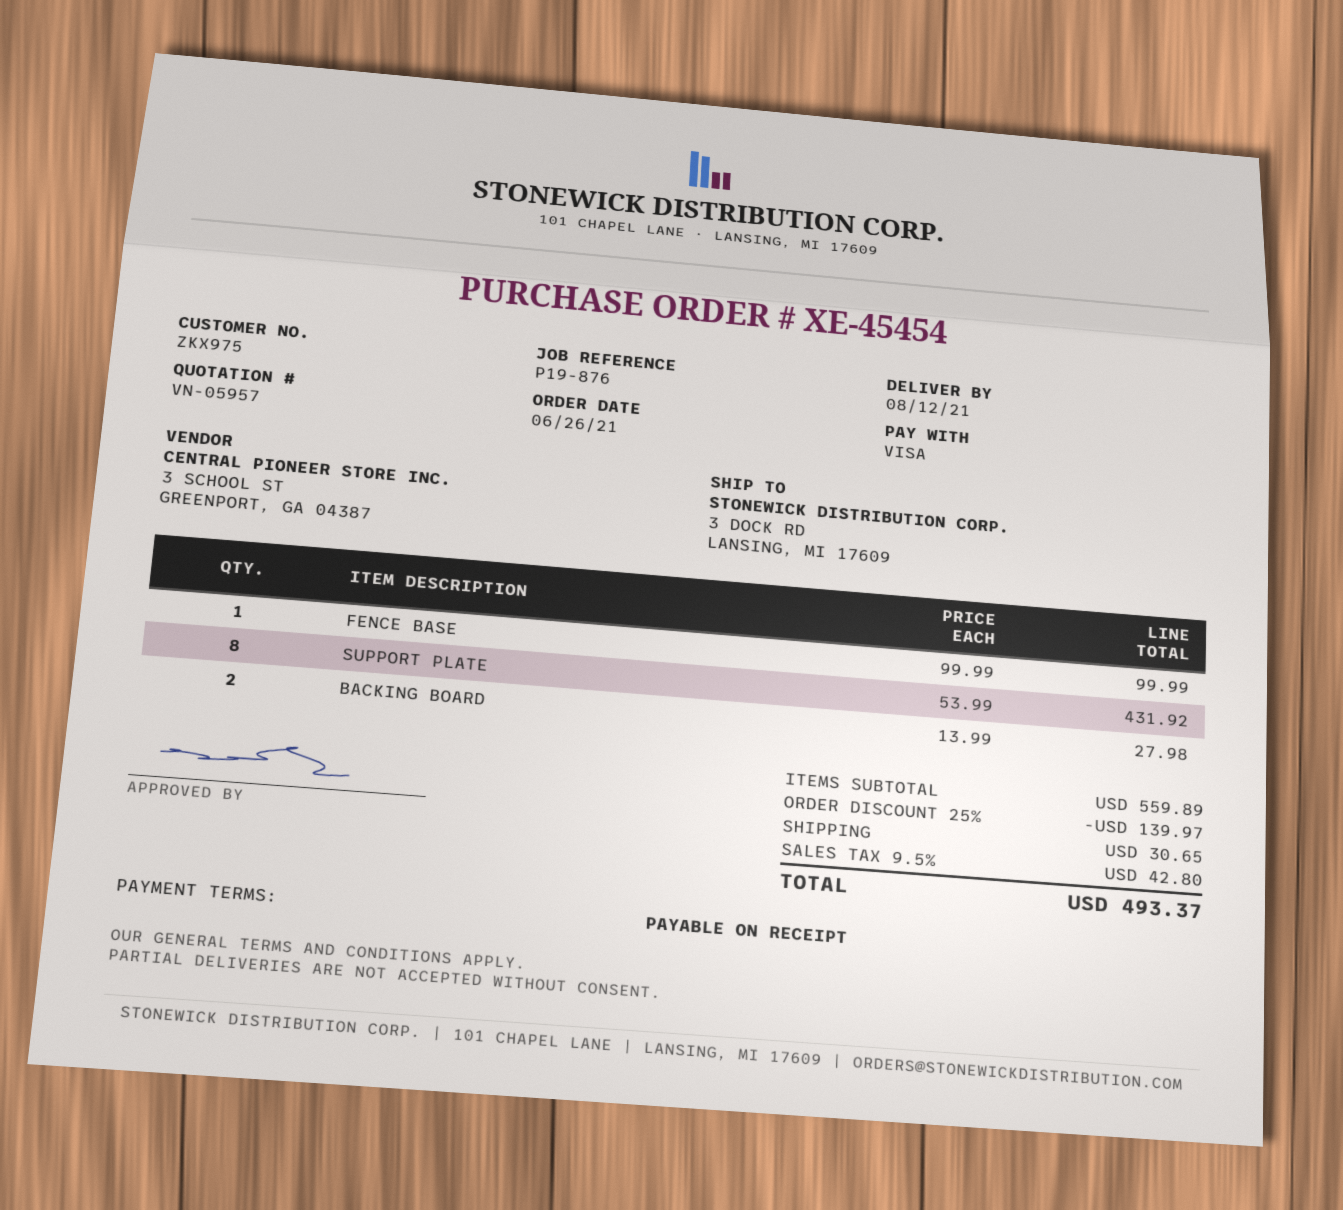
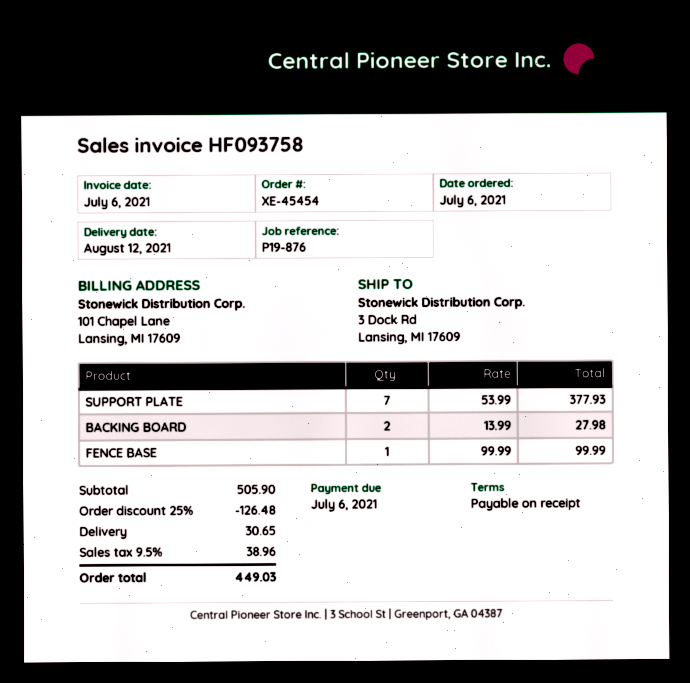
order date: 2021-06-26 -> 2021-07-06
SUPPORT PLATE: 8 x 53.99 = 431.92 -> 7 x 53.99 = 377.93
subtotal: 559.89 -> 505.90
discount: 25% = 139.97 -> 25% = 126.48
tax: 9.5% = 42.80 -> 9.5% = 38.96
total: 493.37 -> 449.03

